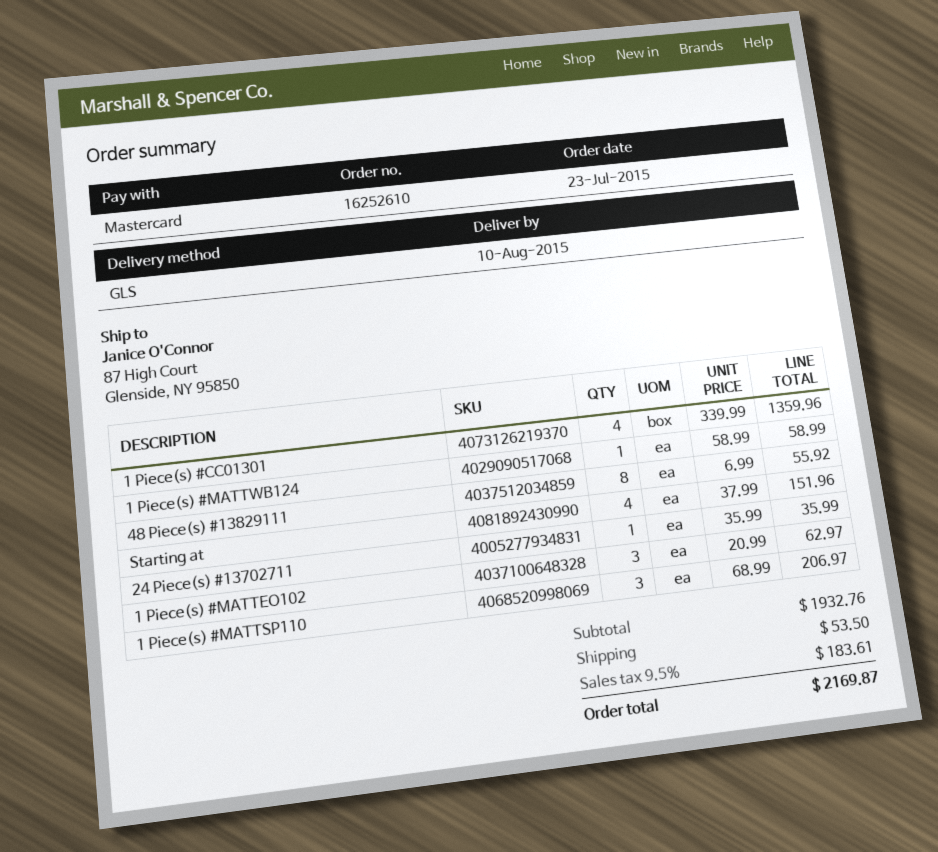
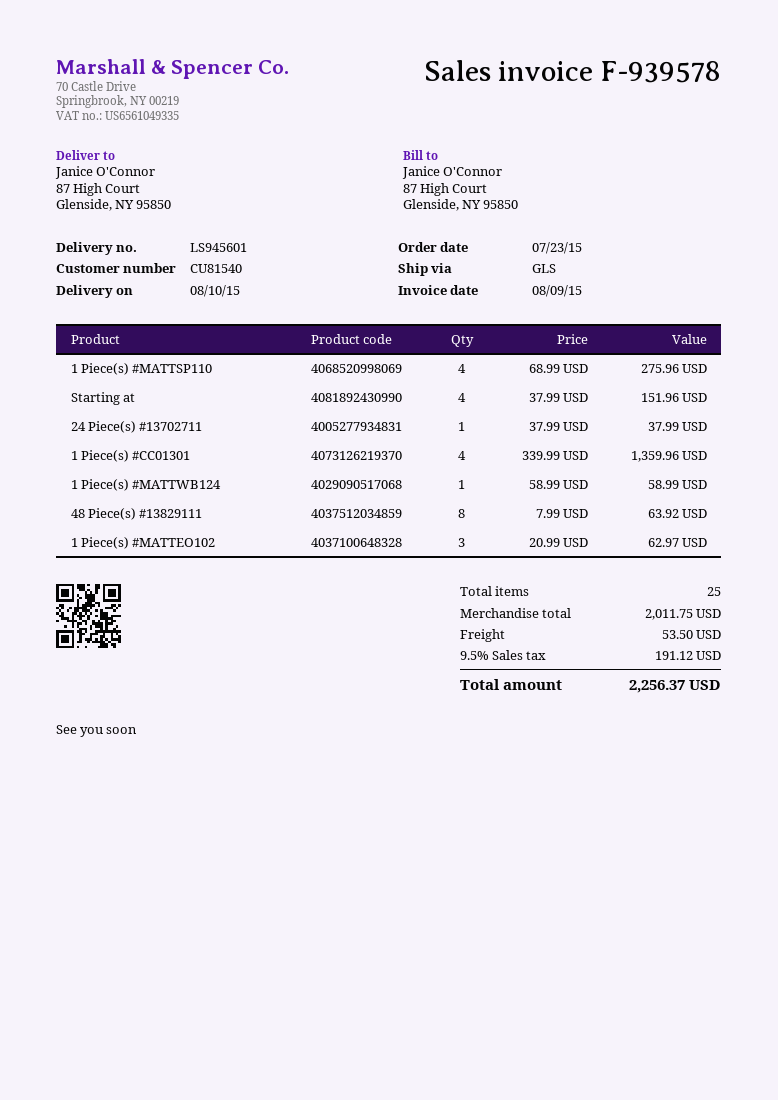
48 Piece(s) #13829111: 8 x 6.99 = 55.92 -> 8 x 7.99 = 63.92
24 Piece(s) #13702711: 1 x 35.99 = 35.99 -> 1 x 37.99 = 37.99
1 Piece(s) #MATTSP110: 3 x 68.99 = 206.97 -> 4 x 68.99 = 275.96
subtotal: 1932.76 -> 2011.75
tax: 9.5% = 183.61 -> 9.5% = 191.12
total: 2169.87 -> 2256.37

